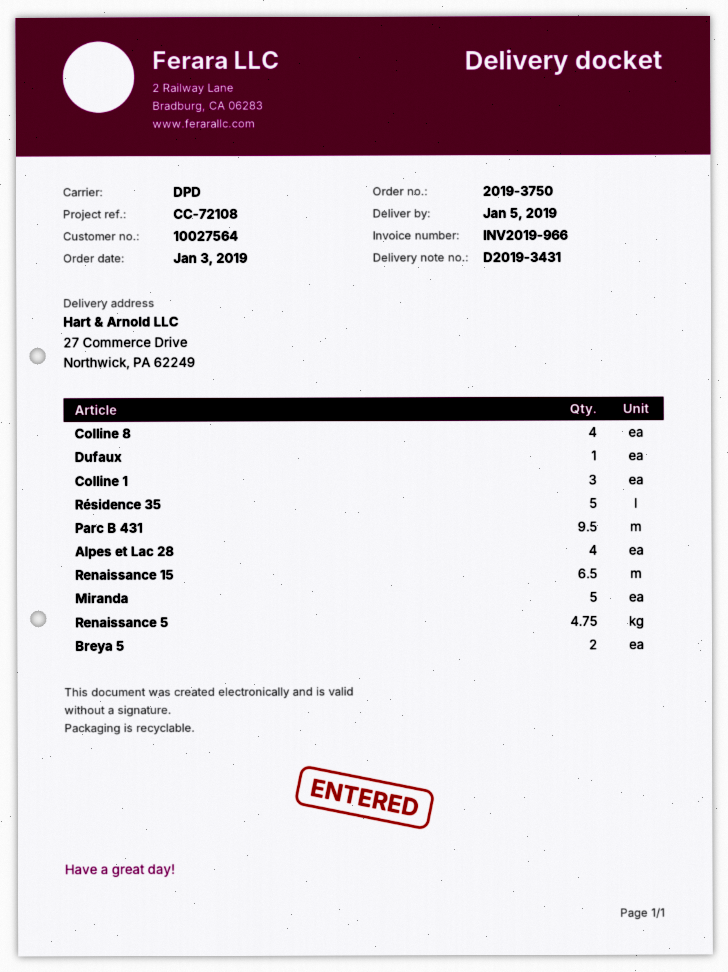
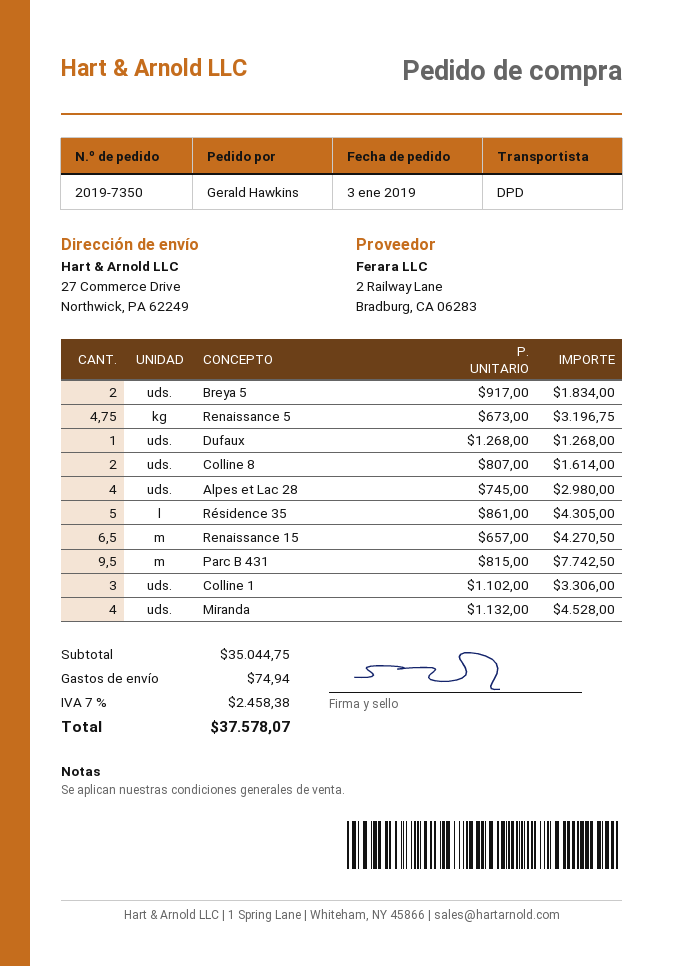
order number: 2019-3750 -> 2019-7350
Colline 8: 4 -> 2
Miranda: 5 -> 4

